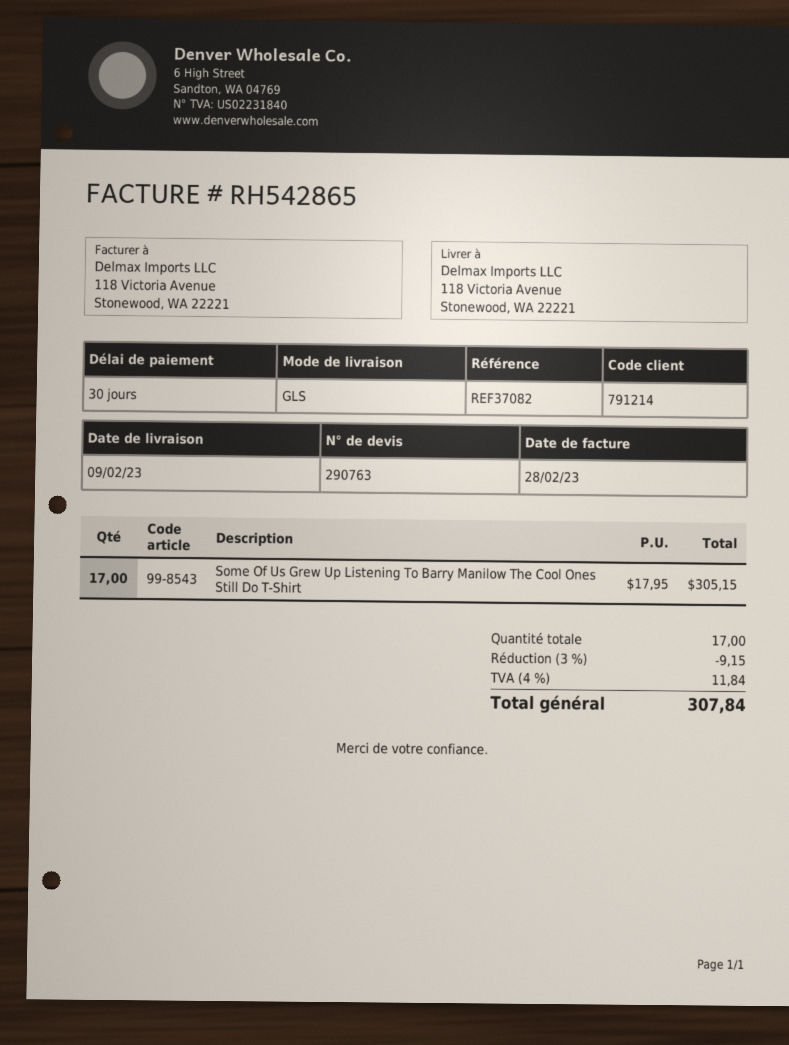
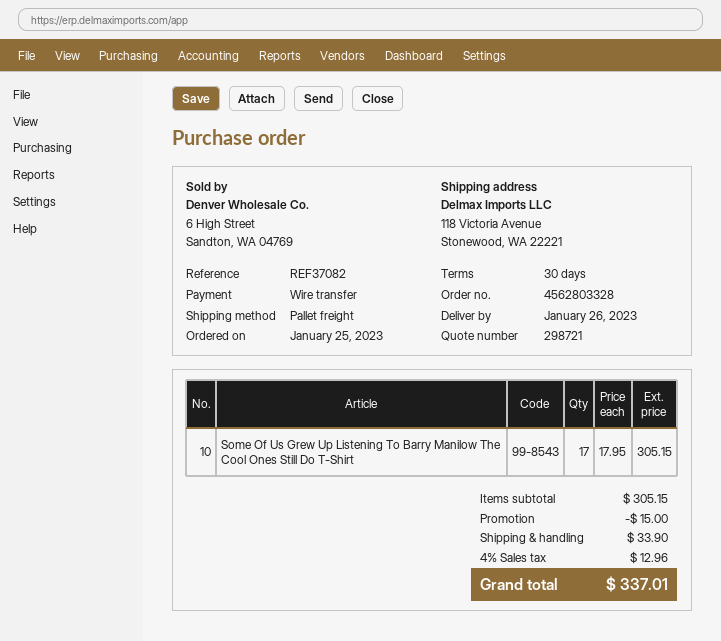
quote number: 290763 -> 298721
delivery date: 2023-02-09 -> 2023-01-26
shipping method: GLS -> pallet freight
discount: 9.15 -> 15.00
shipping: none -> 33.90
tax: 4% = 11.84 -> 4% = 12.96
total: 307.84 -> 337.01

